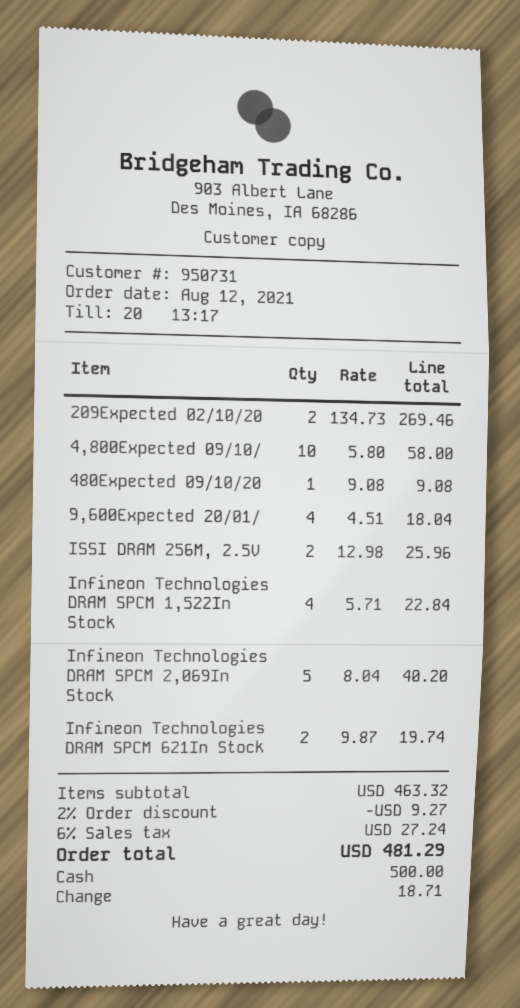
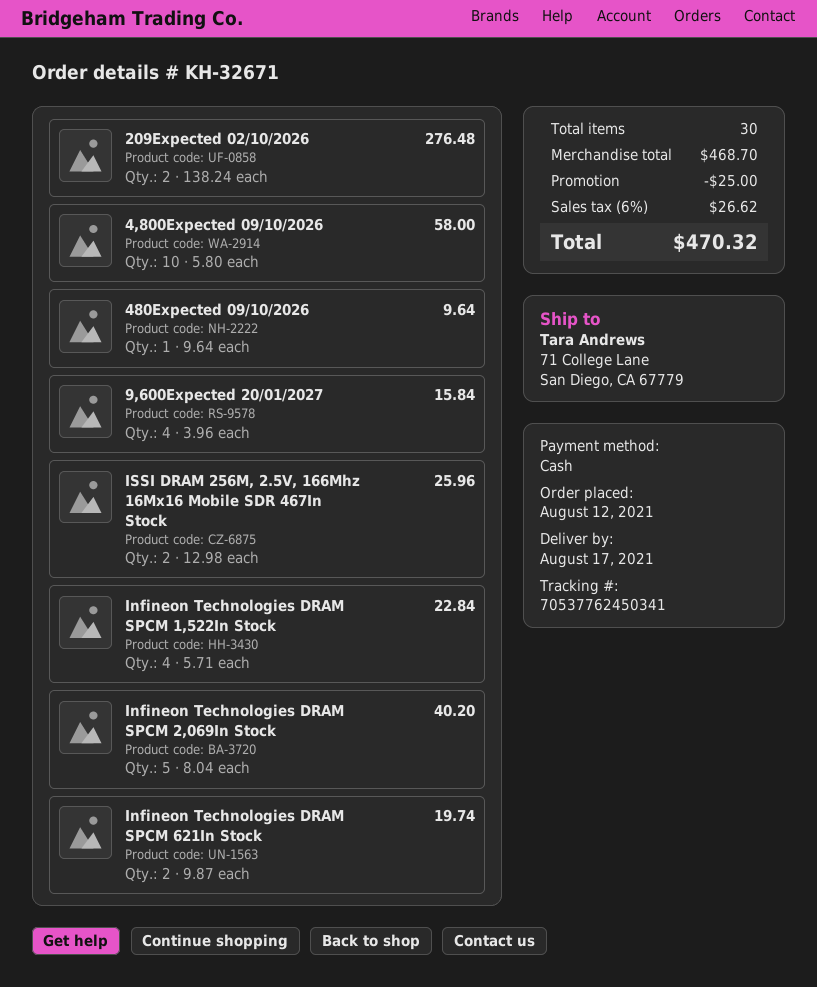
209Expected 02/10/20: 2 x 134.73 = 269.46 -> 2 x 138.24 = 276.48
480Expected 09/10/20: 1 x 9.08 = 9.08 -> 1 x 9.64 = 9.64
9,600Expected 20/01/: 4 x 4.51 = 18.04 -> 4 x 3.96 = 15.84
subtotal: 463.32 -> 468.70
discount: 9.27 -> 25.00
tax: 6% = 27.24 -> 6% = 26.62
total: 481.29 -> 470.32

